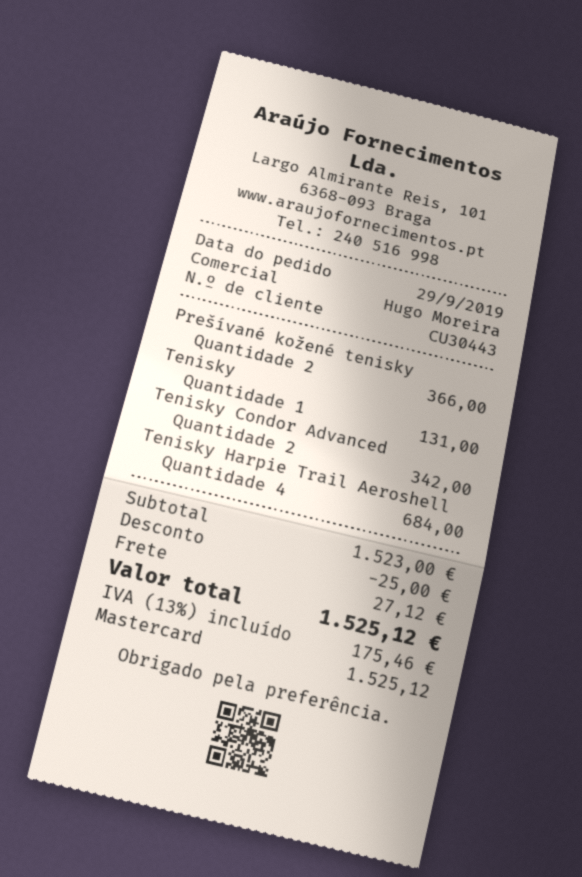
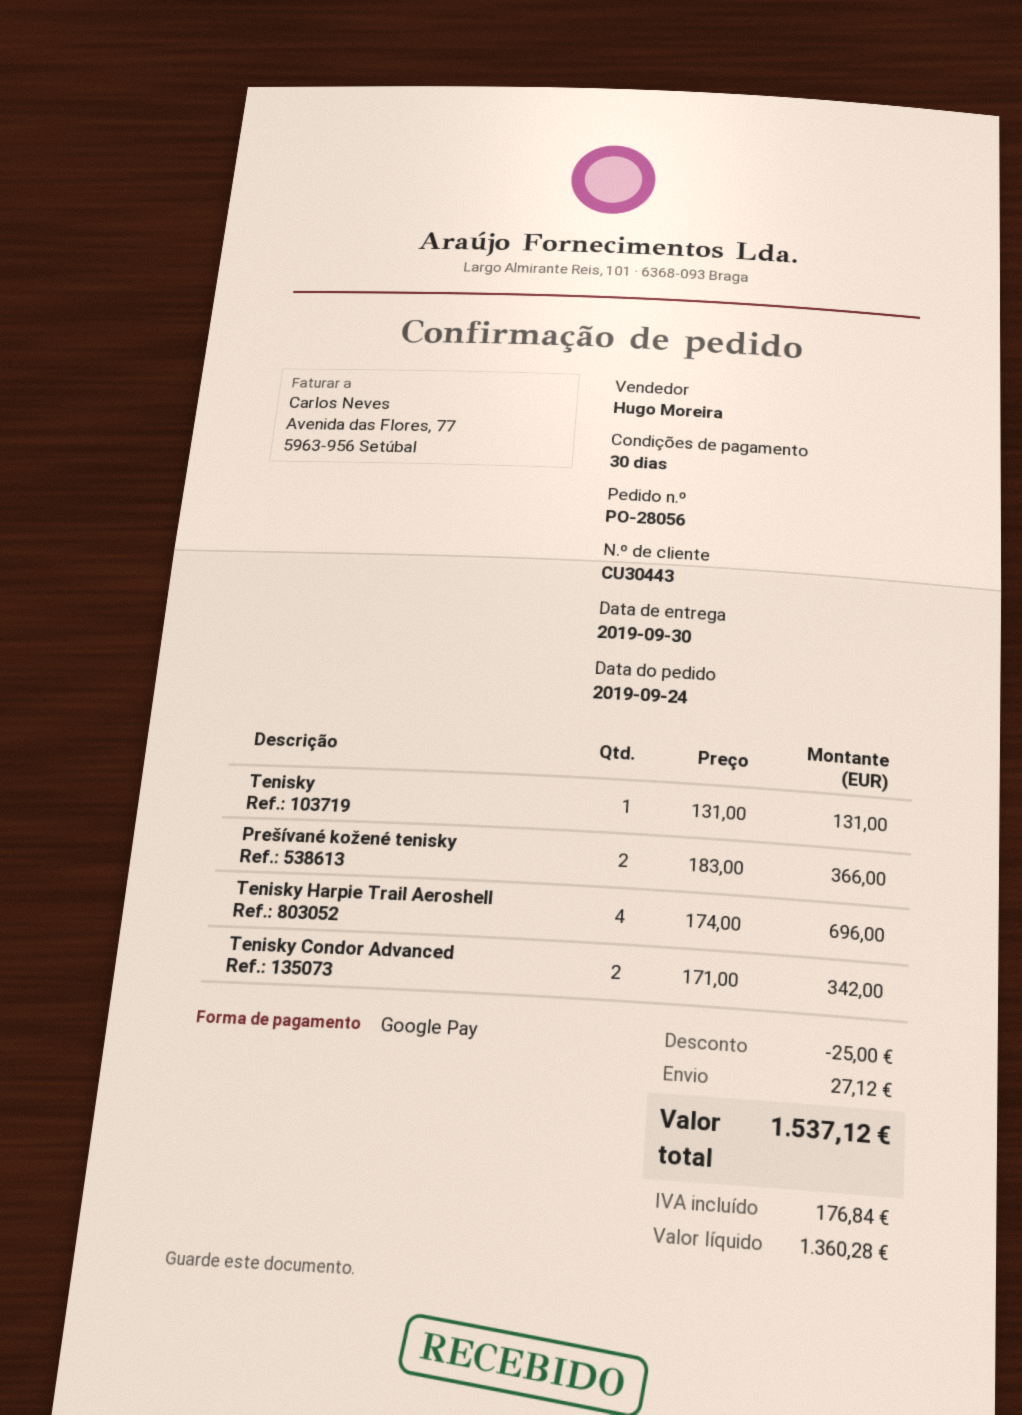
order date: 2019-09-29 -> 2019-09-24
payment method: Mastercard -> Google Pay
Tenisky Harpie Trail Aeroshell: 4 for 684.00 -> 4 for 696.00
tax: 175.46 -> 176.84
total: 1525.12 -> 1537.12

